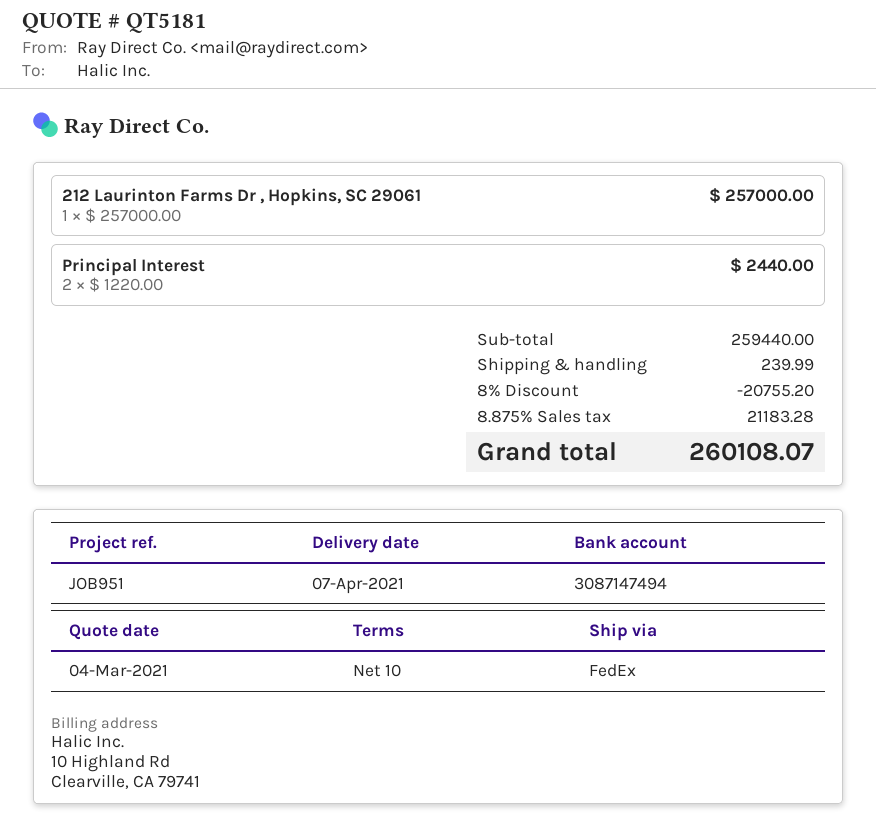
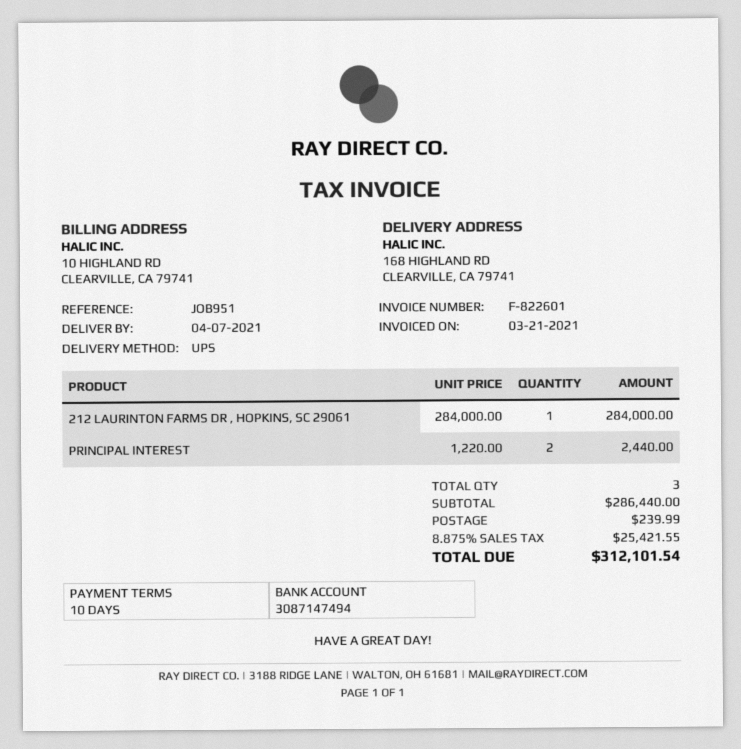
shipping method: FedEx -> UPS
212 Laurinton Farms Dr , Hopkins, SC 29061: 1 x 257000.00 = 257000.00 -> 1 x 284000.00 = 284000.00
subtotal: 259440.00 -> 286440.00
discount: 8% = 20755.20 -> none
tax: 8.875% = 21183.28 -> 8.875% = 25421.55
total: 260108.07 -> 312101.54

